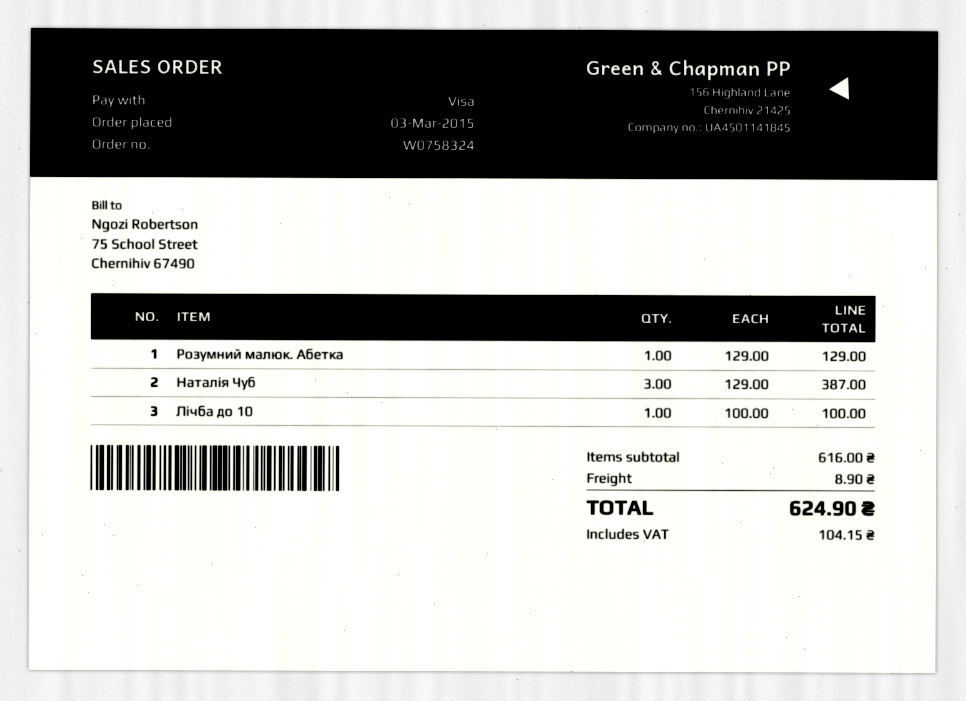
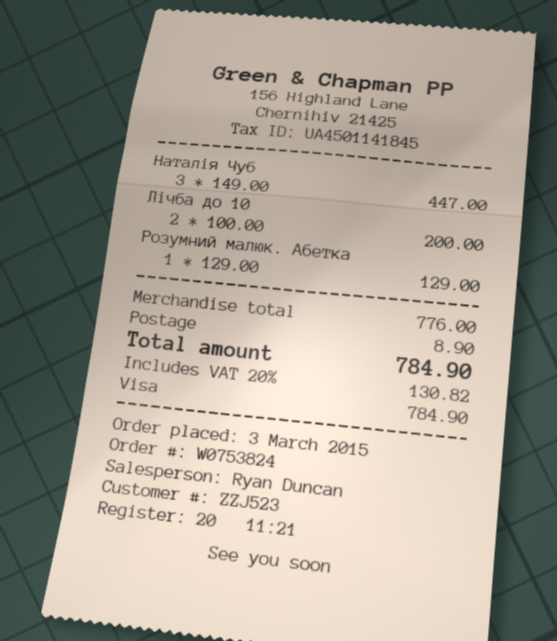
order number: W0758324 -> W0753824
Наталія Чуб: 3 x 129.00 = 387.00 -> 3 x 149.00 = 447.00
Лічба до 10: 1 x 100.00 = 100.00 -> 2 x 100.00 = 200.00
subtotal: 616.00 -> 776.00
tax: 104.15 -> 130.82
total: 624.90 -> 784.90

